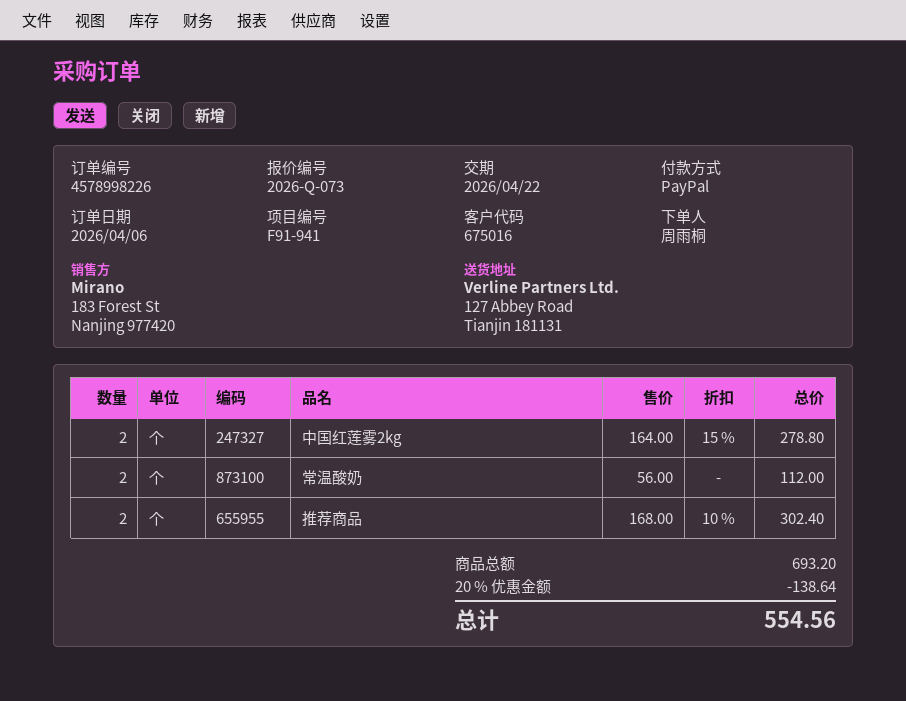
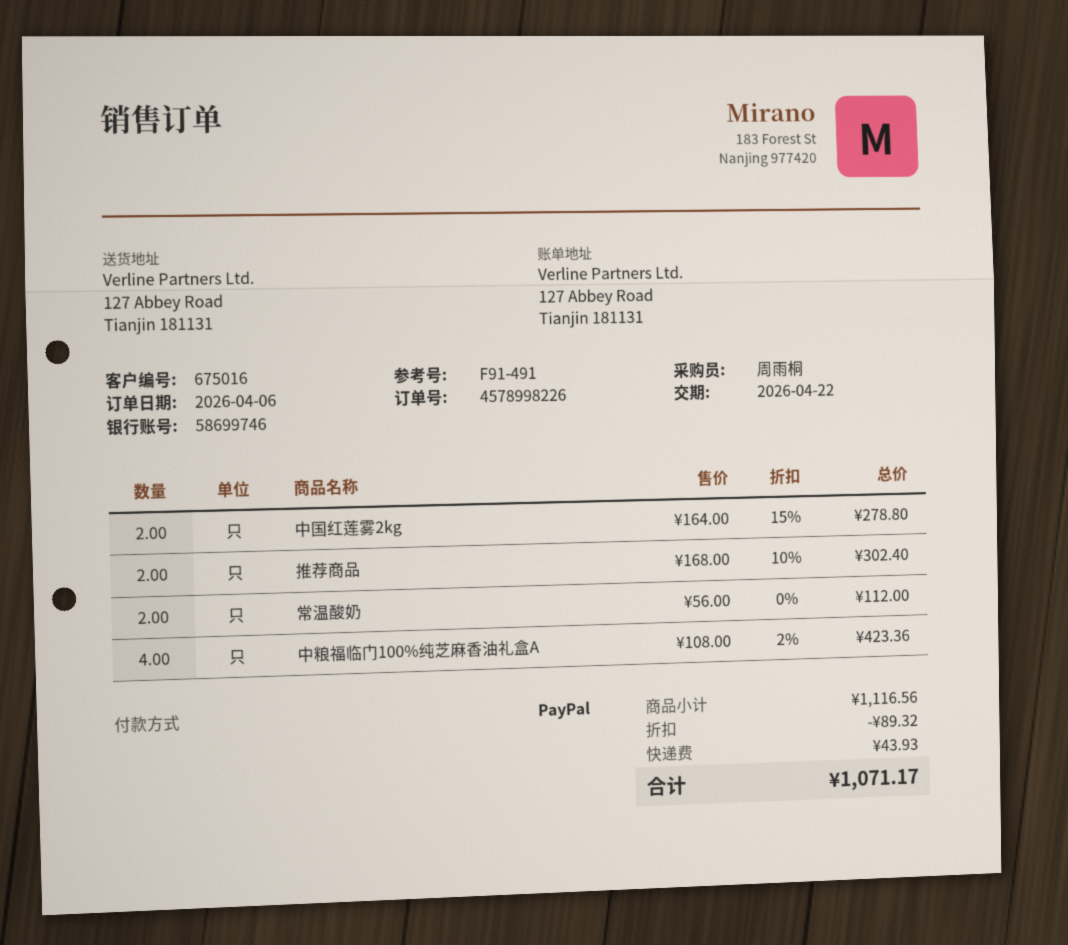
reference: F91-941 -> F91-491
中粮福临门100%纯芝麻香油礼盒A: none -> 4 x 108.00 - 2% = 423.36
subtotal: 693.20 -> 1116.56
discount: 138.64 -> 89.32
shipping: none -> 43.93
total: 554.56 -> 1071.17

